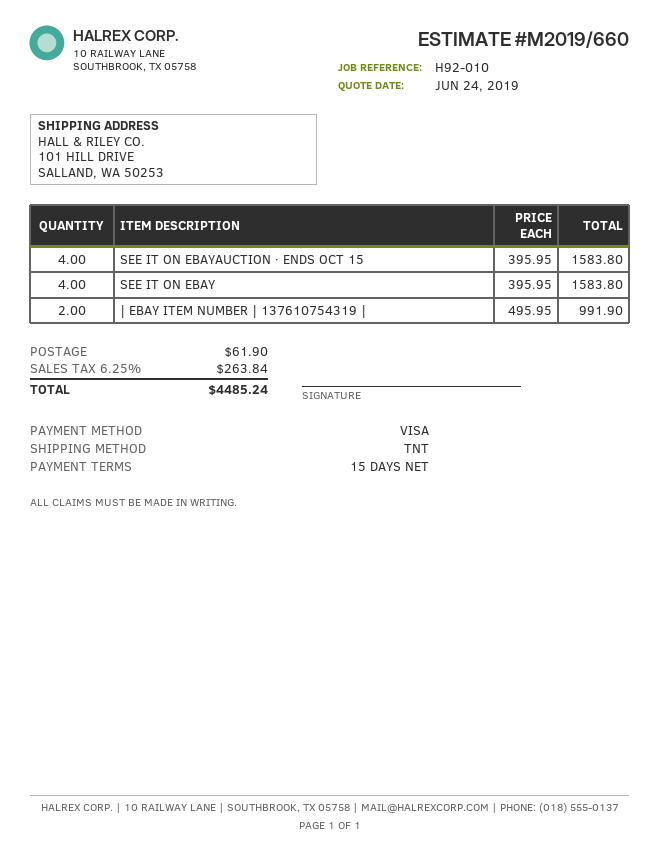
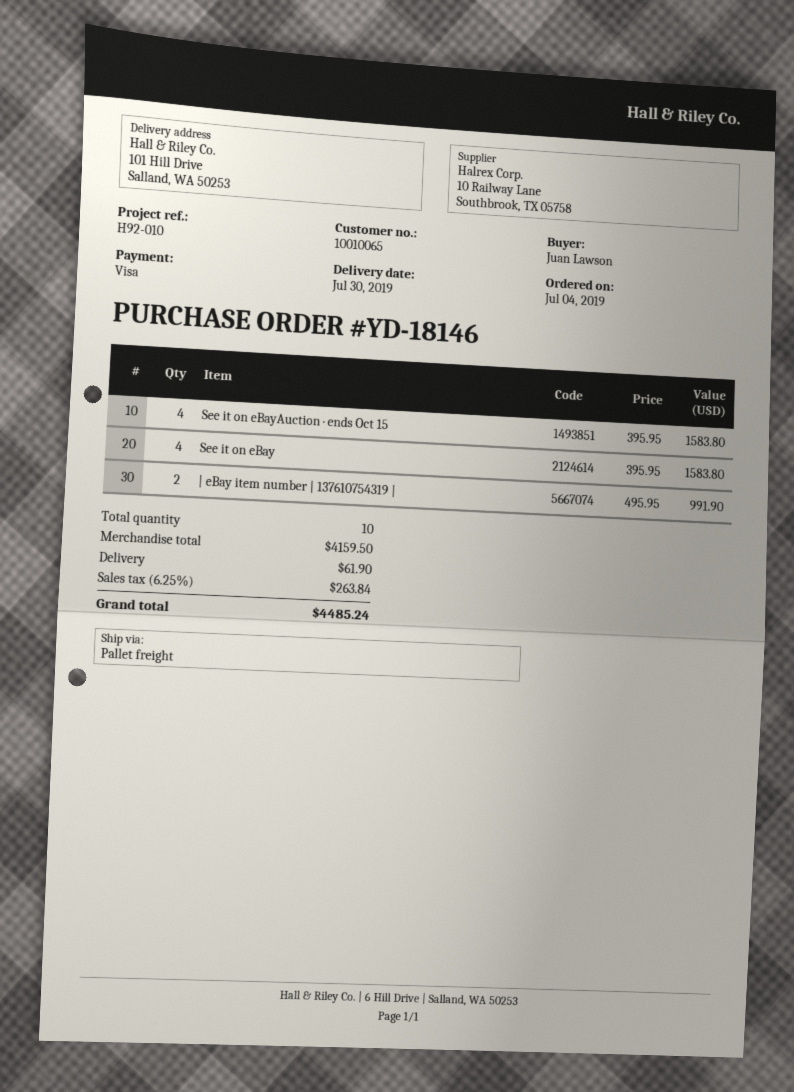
shipping method: TNT -> pallet freight

